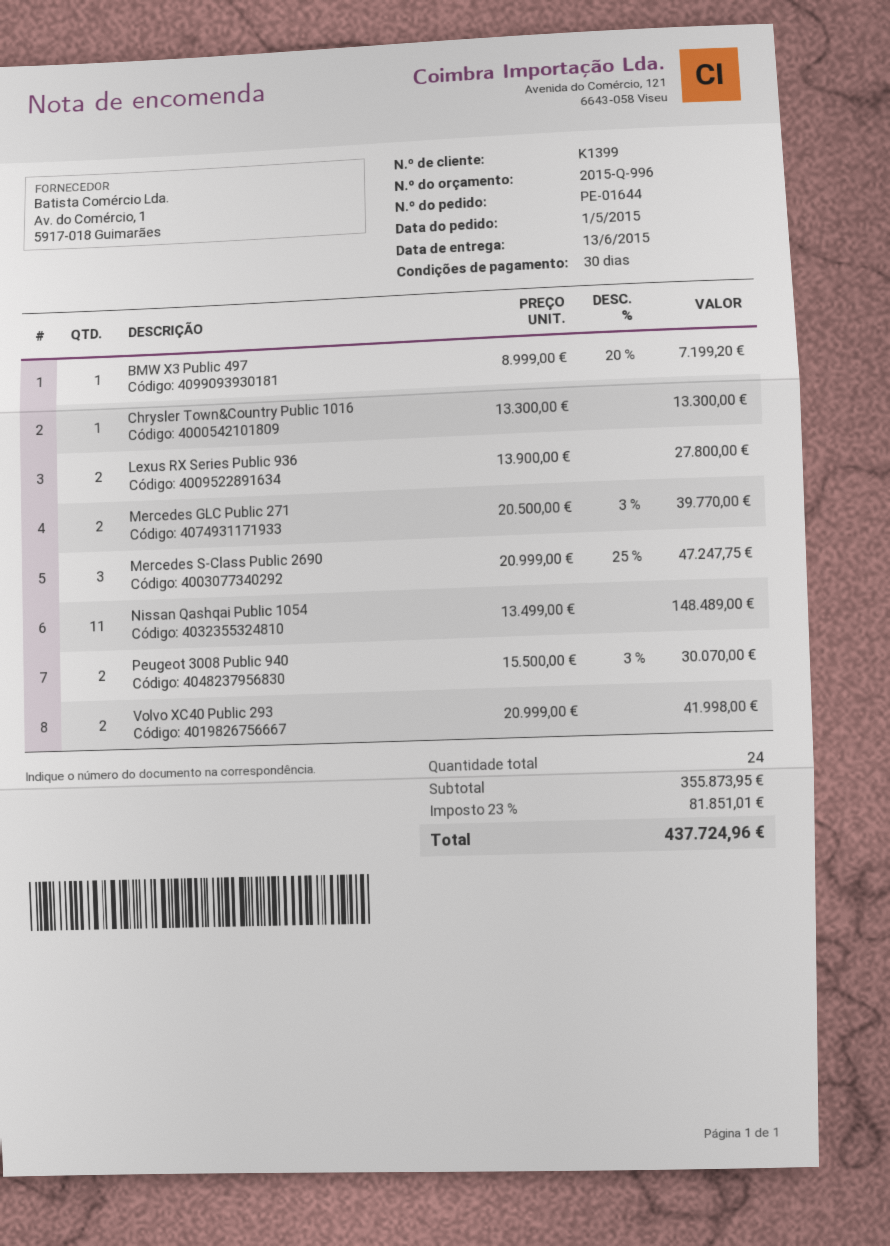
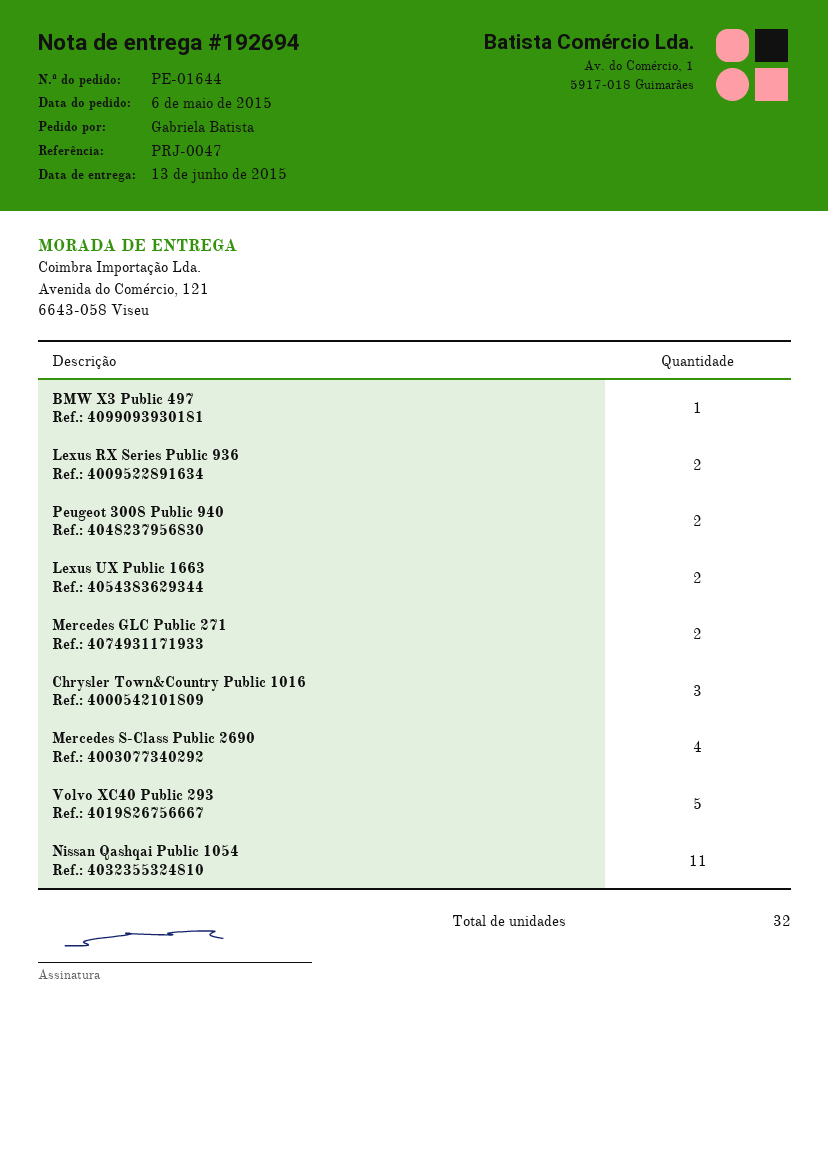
order date: 2015-05-01 -> 2015-05-06
Chrysler Town&Country Public 1016: 1 -> 3
Mercedes S-Class Public 2690: 3 -> 4
Volvo XC40 Public 293: 2 -> 5
Lexus UX Public 1663: none -> 2
total quantity: 24 -> 32

